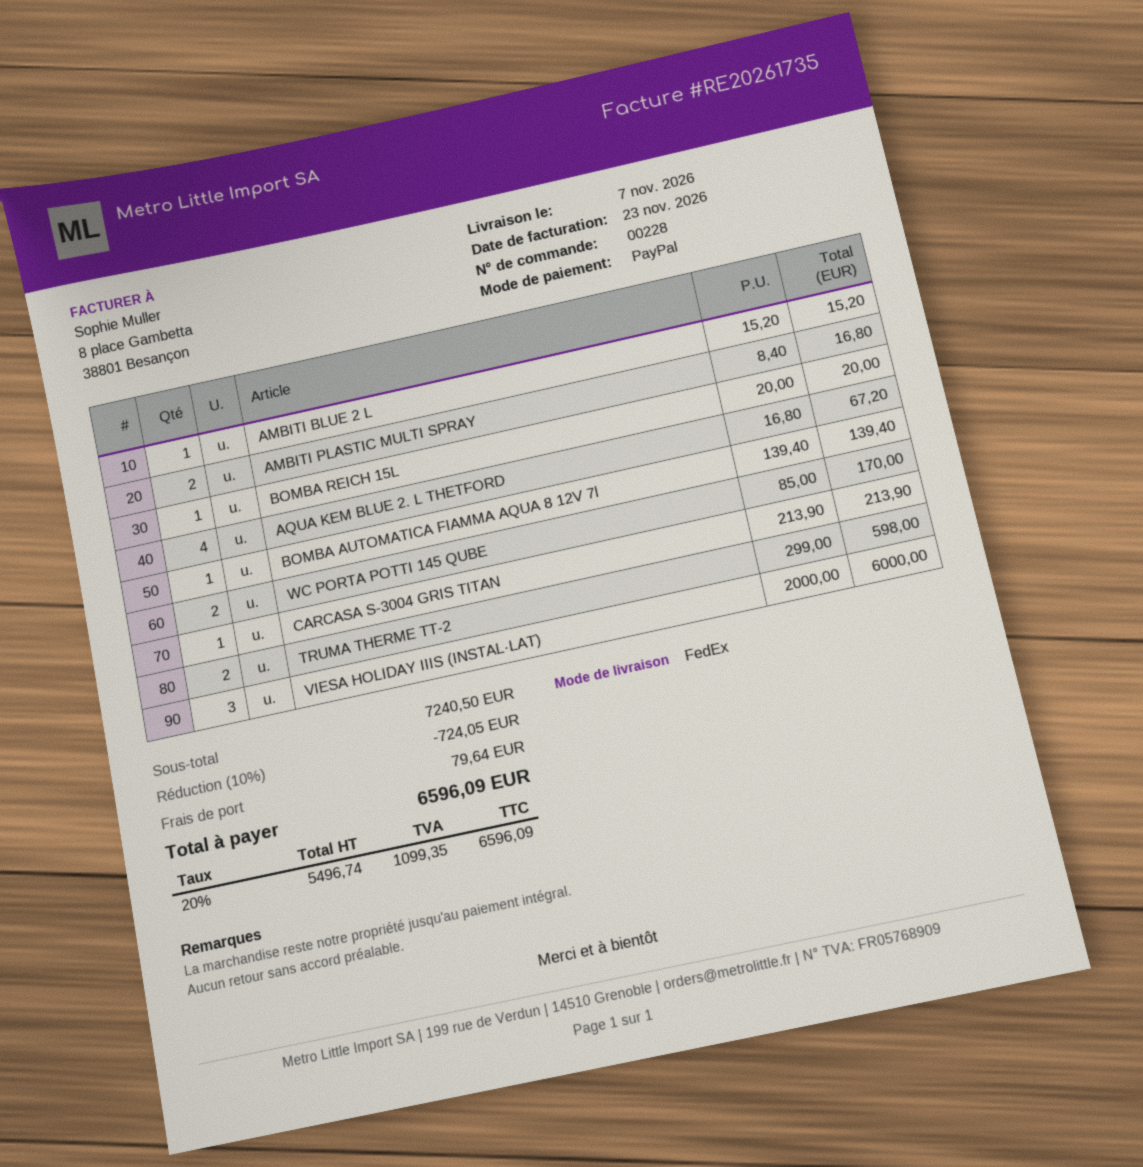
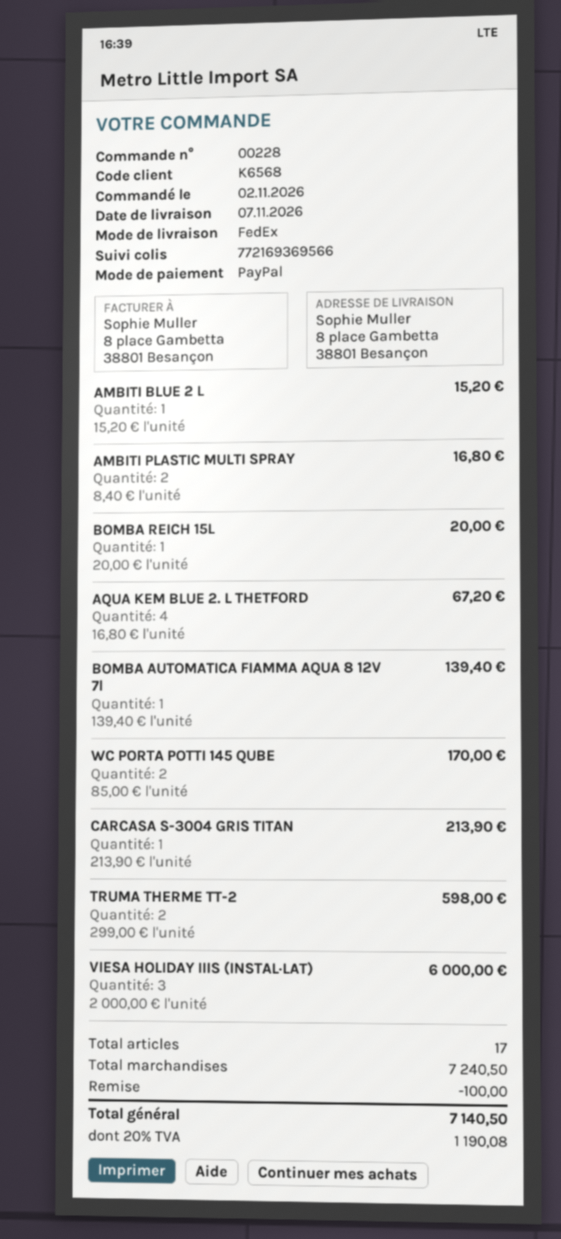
discount: 724.05 -> 100.00
shipping: 79.64 -> none
tax: 20% = 1099.35 -> 20% = 1190.08
total: 6596.09 -> 7140.50

